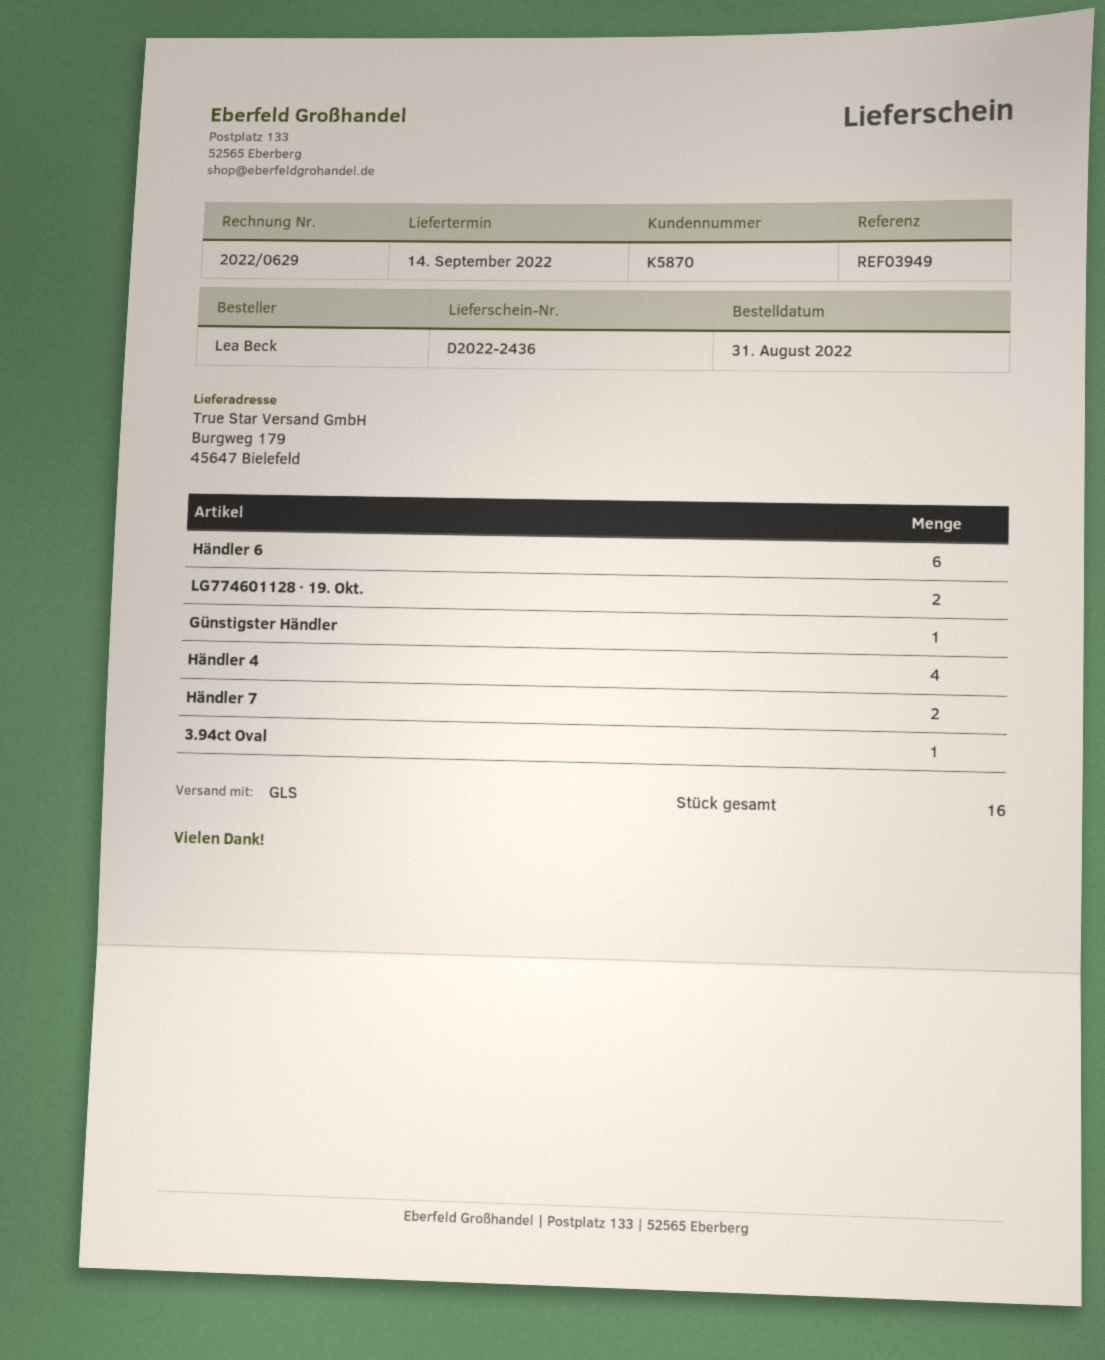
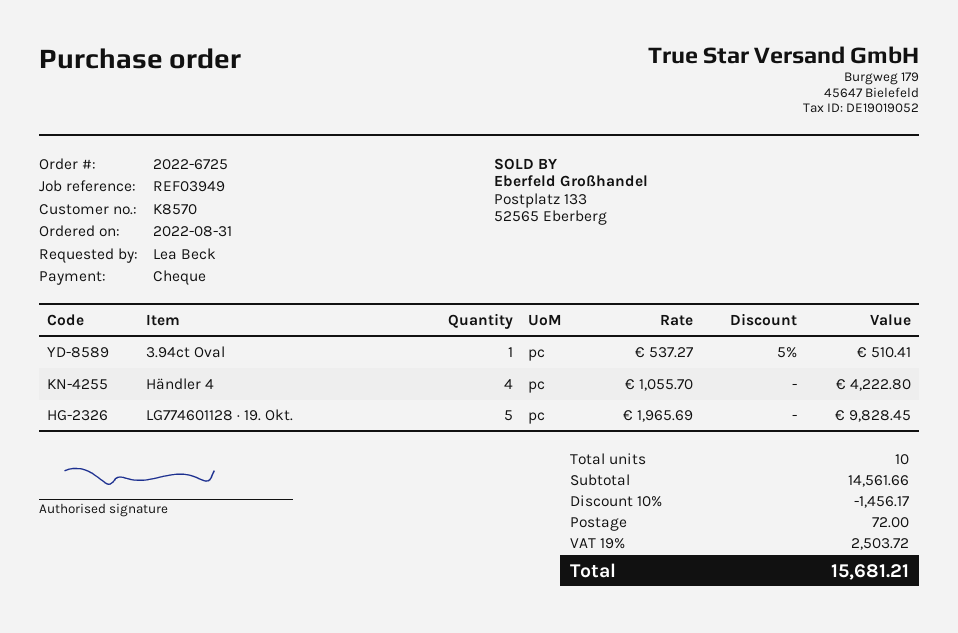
customer number: K5870 -> K8570
Händler 6: 6 -> none
LG774601128 · 19. Okt.: 2 -> 5
Günstigster Händler: 1 -> none
Händler 7: 2 -> none
total quantity: 16 -> 10

